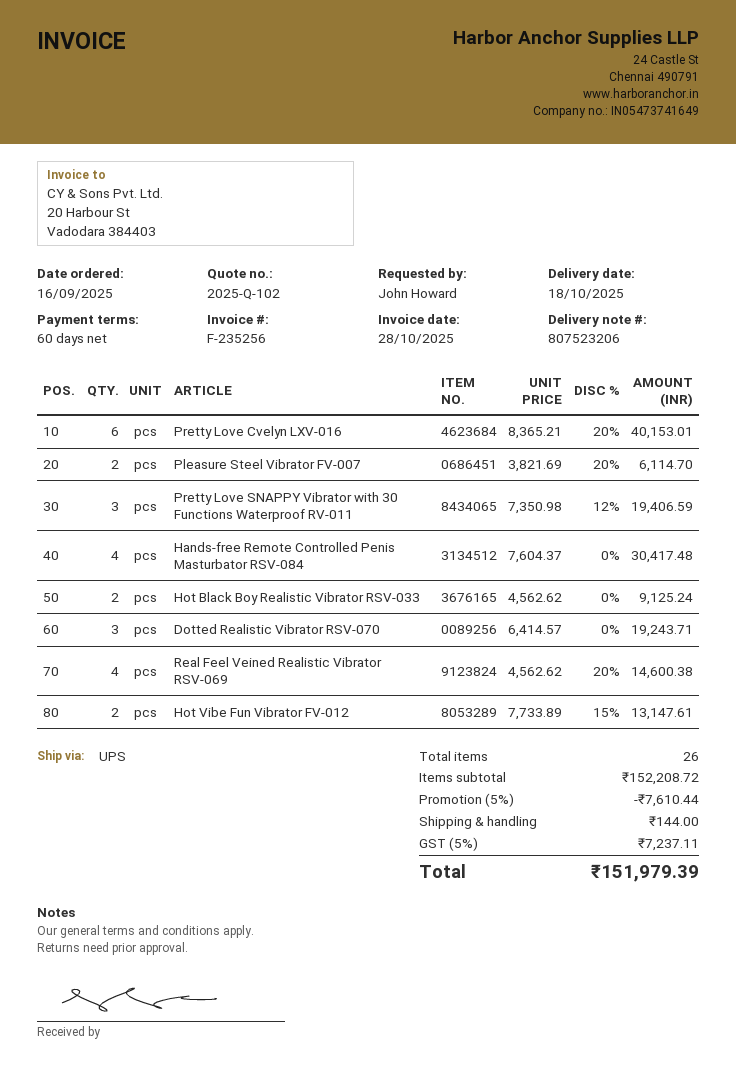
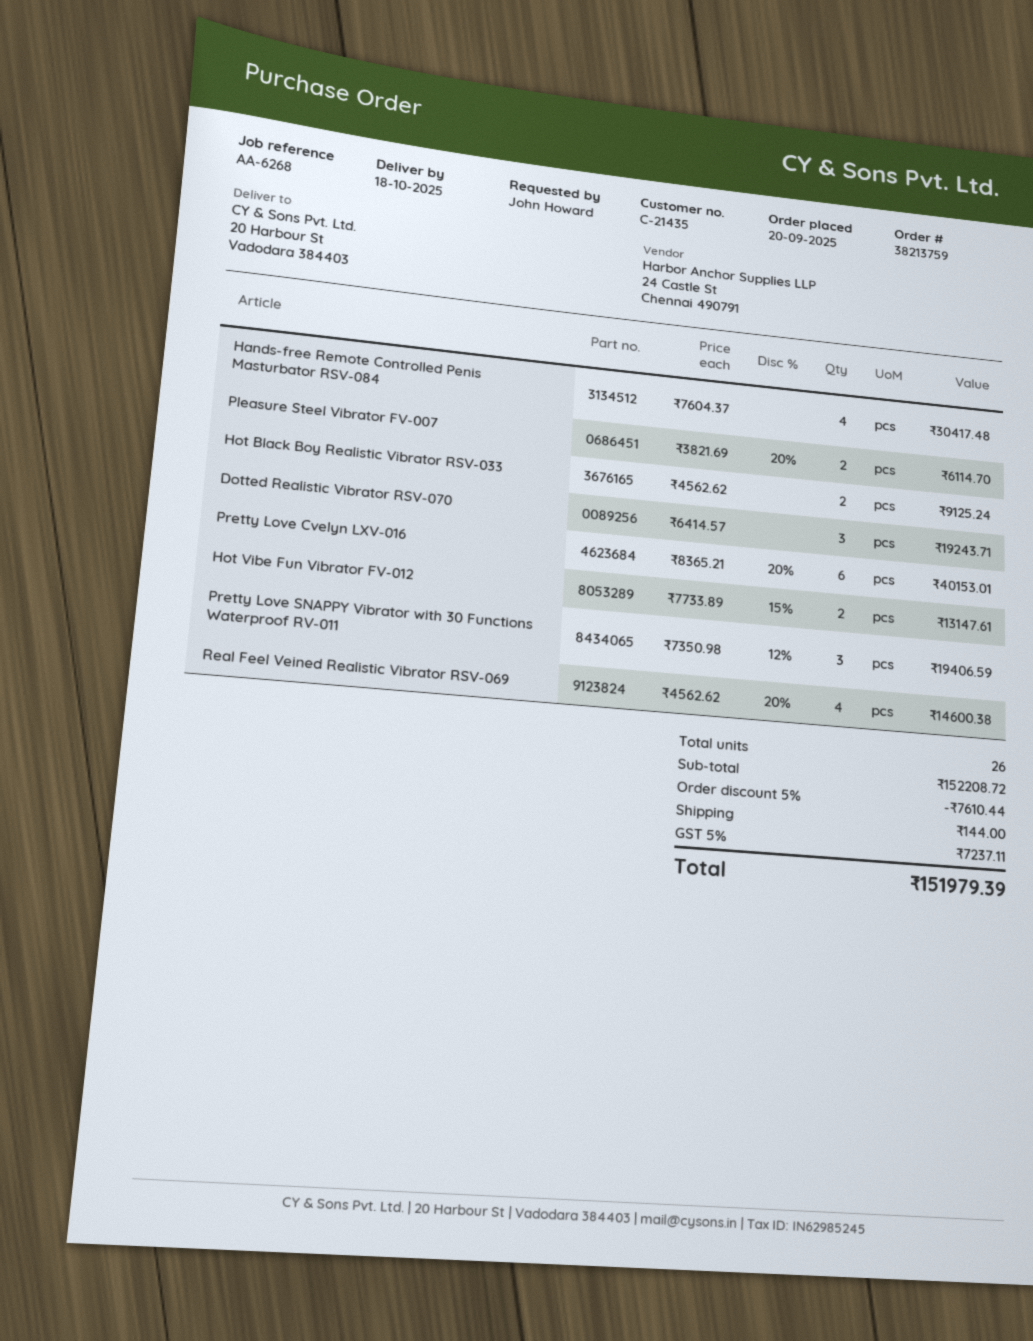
order date: 2025-09-16 -> 2025-09-20

